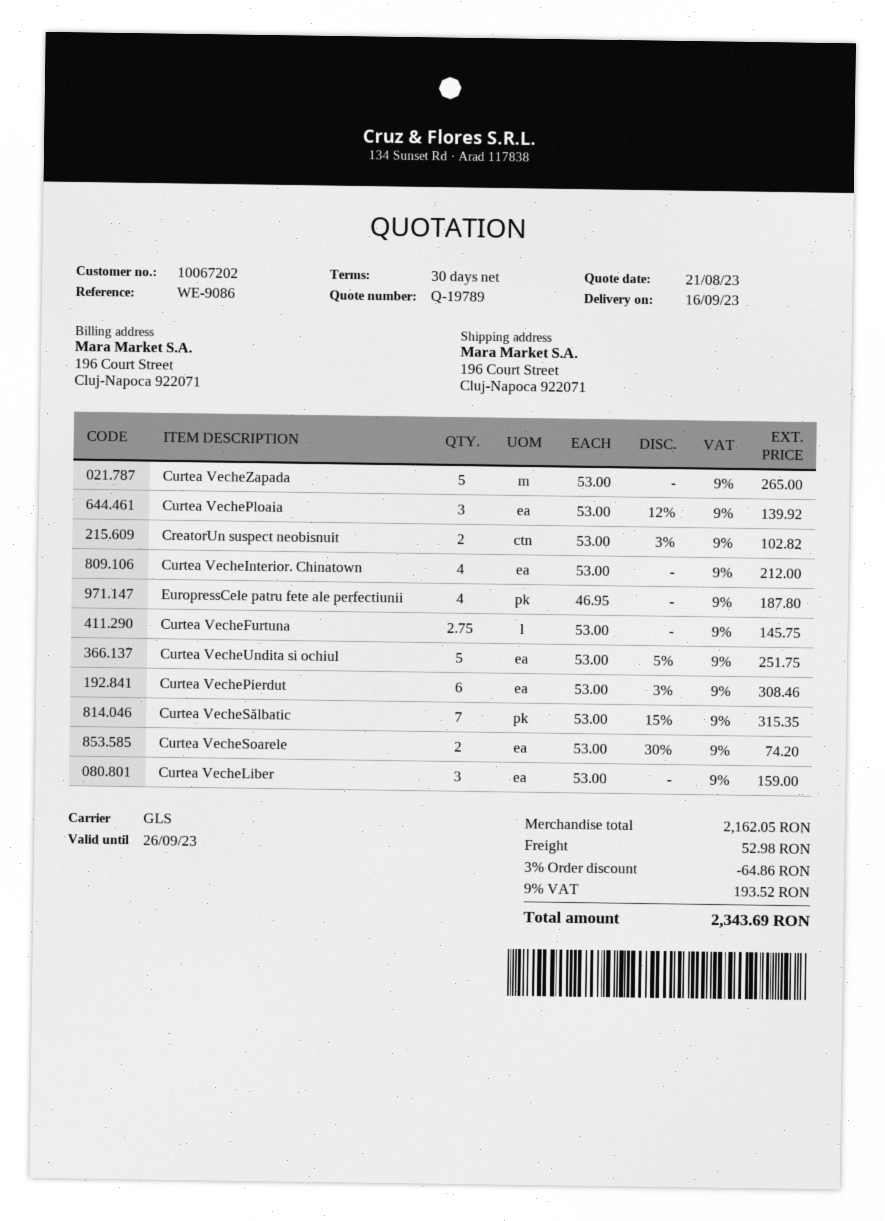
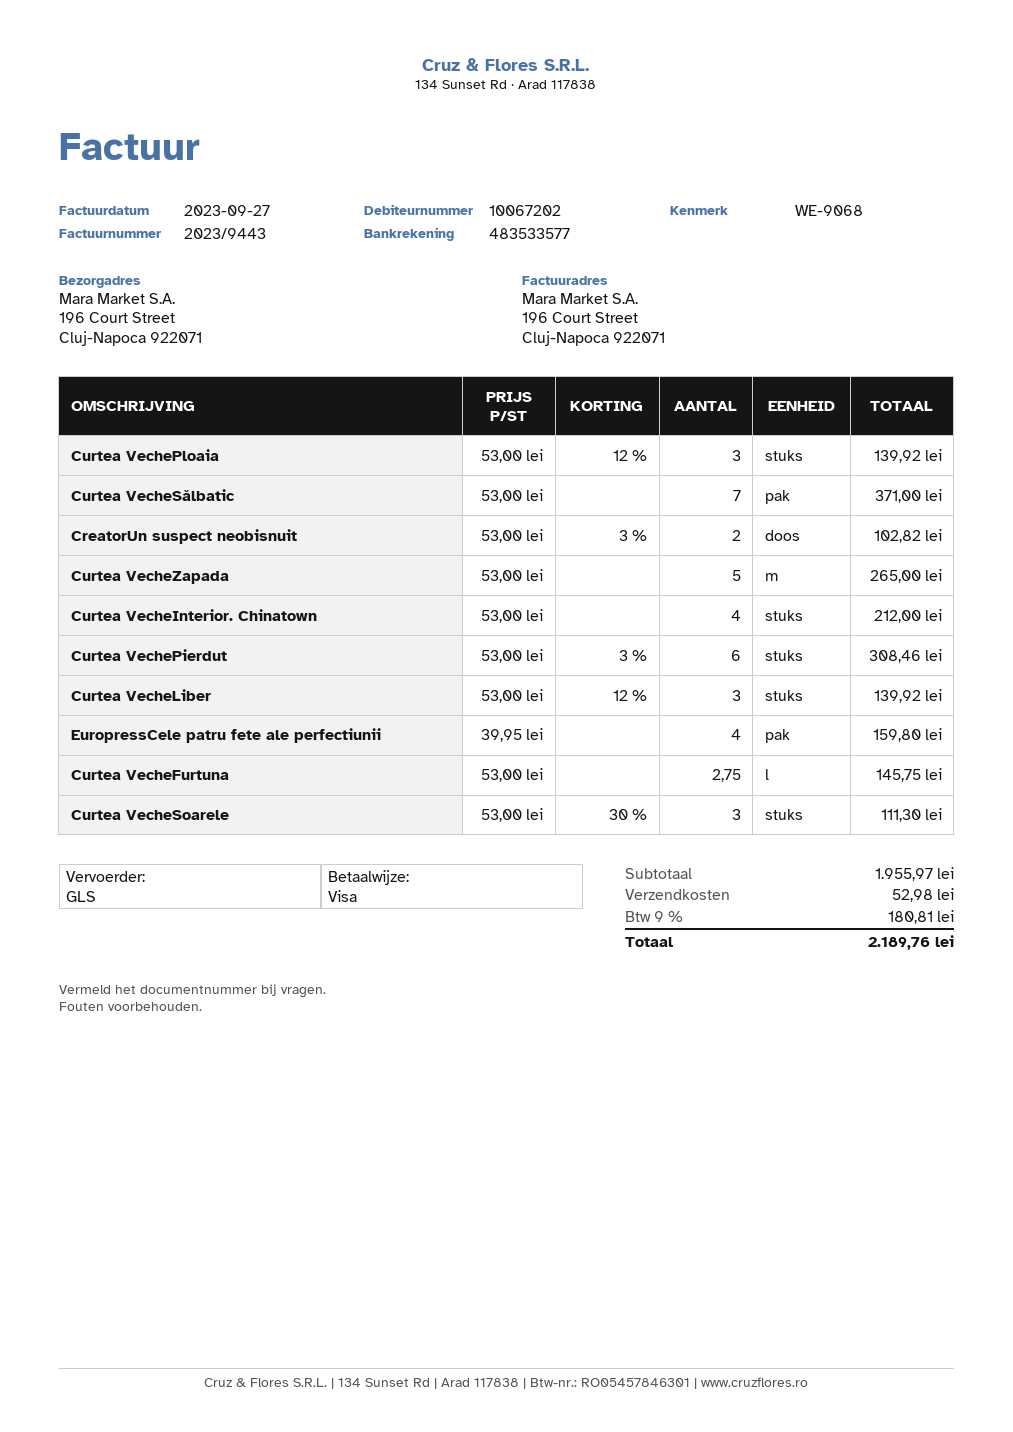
reference: WE-9086 -> WE-9068
EuropressCele patru fete ale perfectiunii: 4 x 46.95 = 187.80 -> 4 x 39.95 = 159.80
Curtea VecheUndita si ochiul: 5 x 53.00 - 5% = 251.75 -> none
Curtea VecheSălbatic: 7 x 53.00 - 15% = 315.35 -> 7 x 53.00 = 371.00
Curtea VecheSoarele: 2 x 53.00 - 30% = 74.20 -> 3 x 53.00 - 30% = 111.30
Curtea VecheLiber: 3 x 53.00 = 159.00 -> 3 x 53.00 - 12% = 139.92
subtotal: 2162.05 -> 1955.97
discount: 3% = 64.86 -> none
tax: 9% = 193.52 -> 9% = 180.81
total: 2343.69 -> 2189.76

